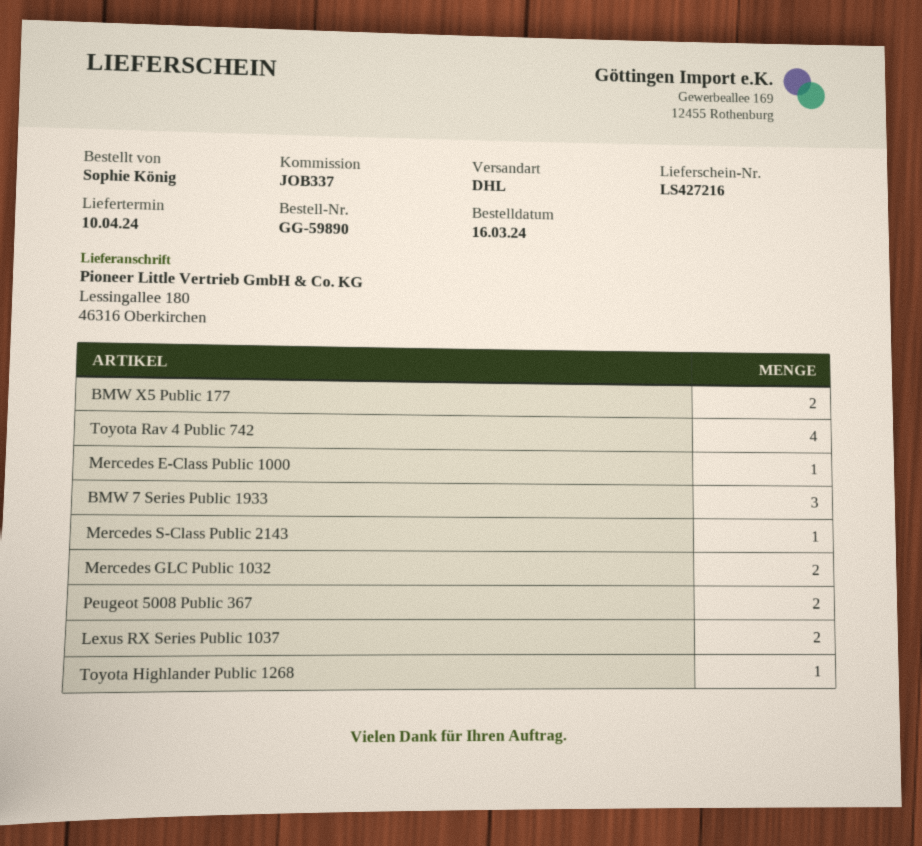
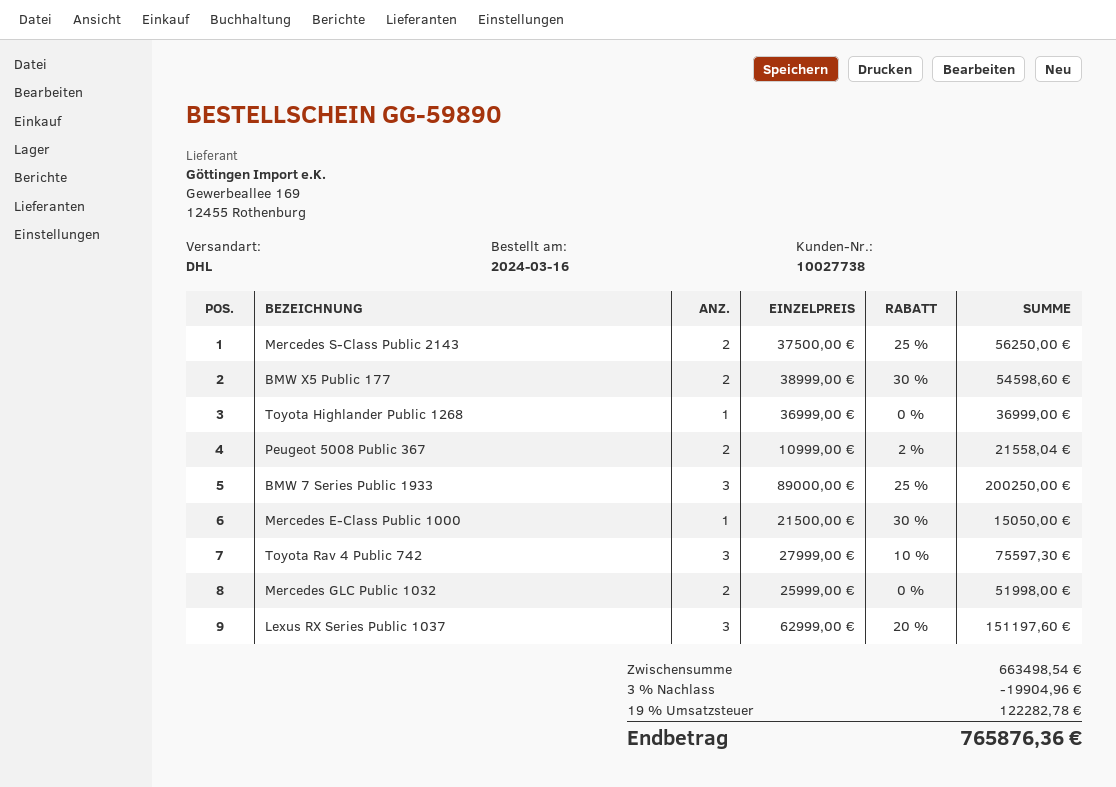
Toyota Rav 4 Public 742: 4 -> 3
Mercedes S-Class Public 2143: 1 -> 2
Lexus RX Series Public 1037: 2 -> 3

